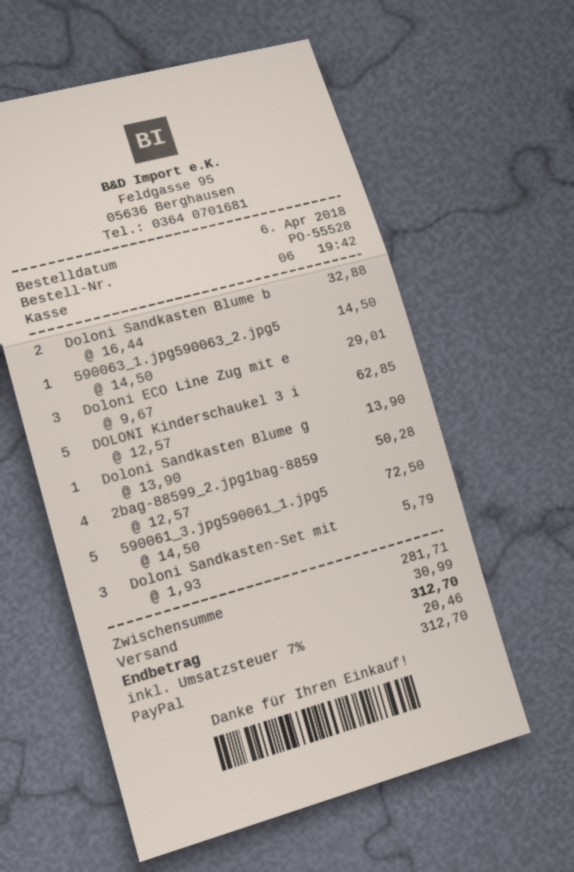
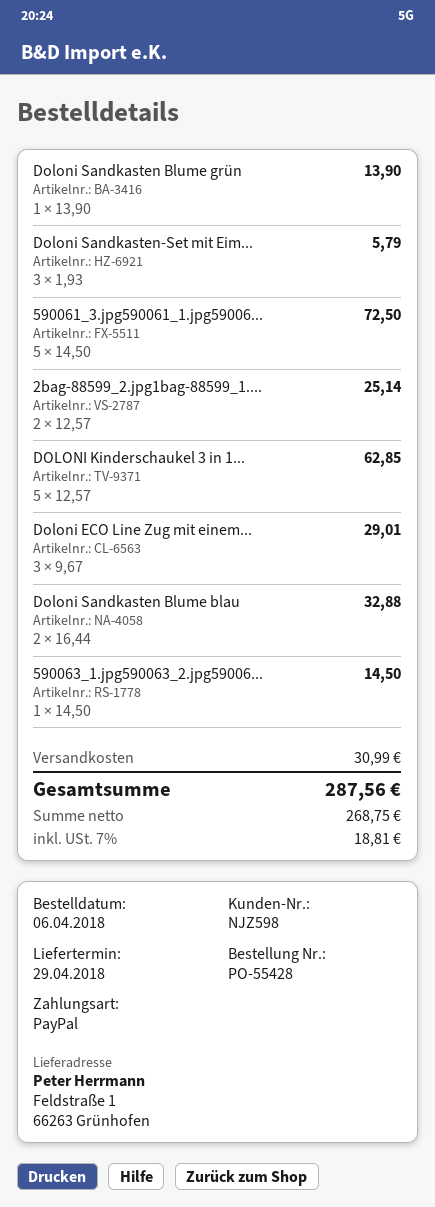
order number: PO-55528 -> PO-55428
2bag-88599_2.jpg1bag-8859: 4 x 12.57 = 50.28 -> 2 x 12.57 = 25.14
tax: 7% = 20.46 -> 7% = 18.81
total: 312.70 -> 287.56

